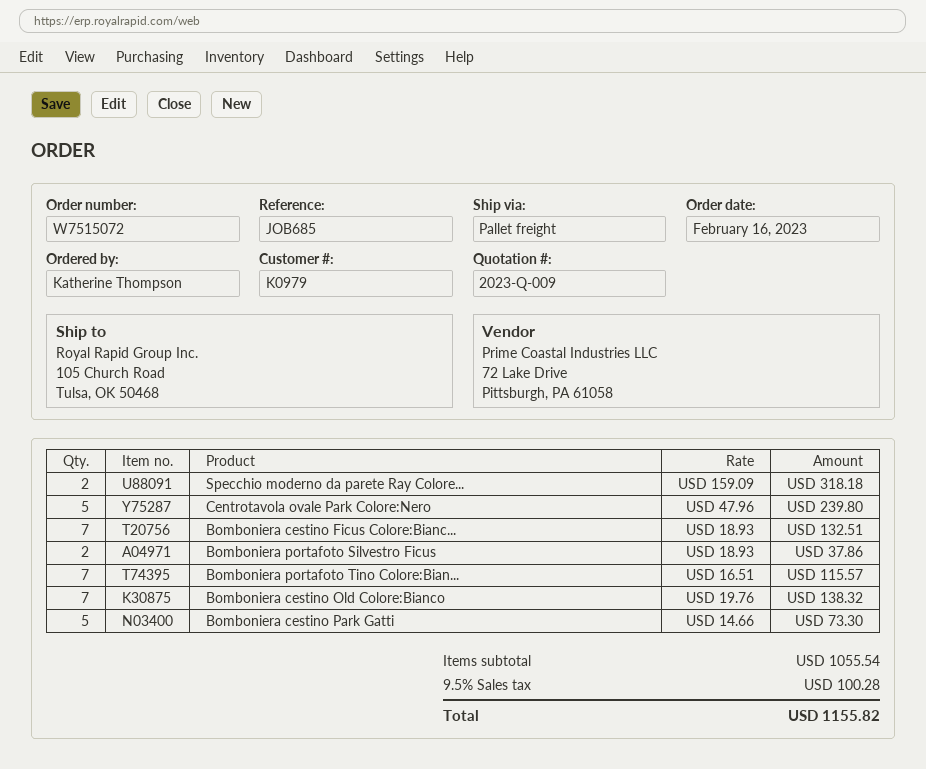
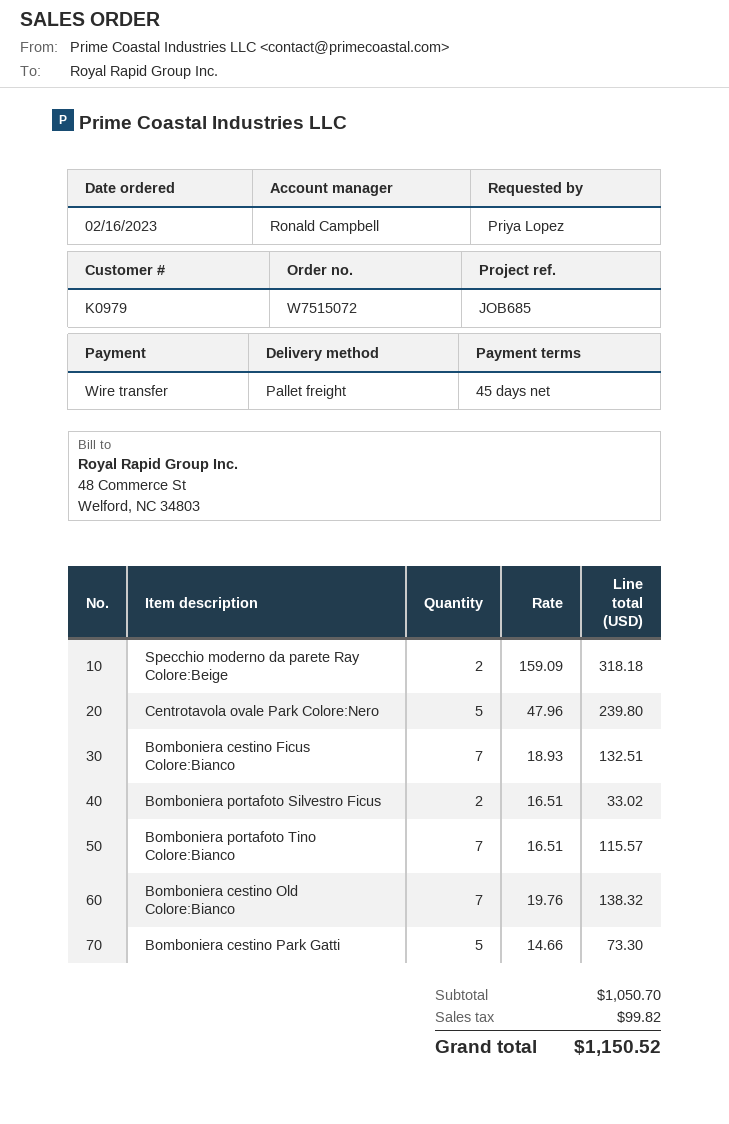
ordered by: Katherine Thompson -> Priya Lopez
Bomboniera portafoto Silvestro Ficus: 2 x 18.93 = 37.86 -> 2 x 16.51 = 33.02
subtotal: 1055.54 -> 1050.70
tax: 100.28 -> 99.82
total: 1155.82 -> 1150.52

